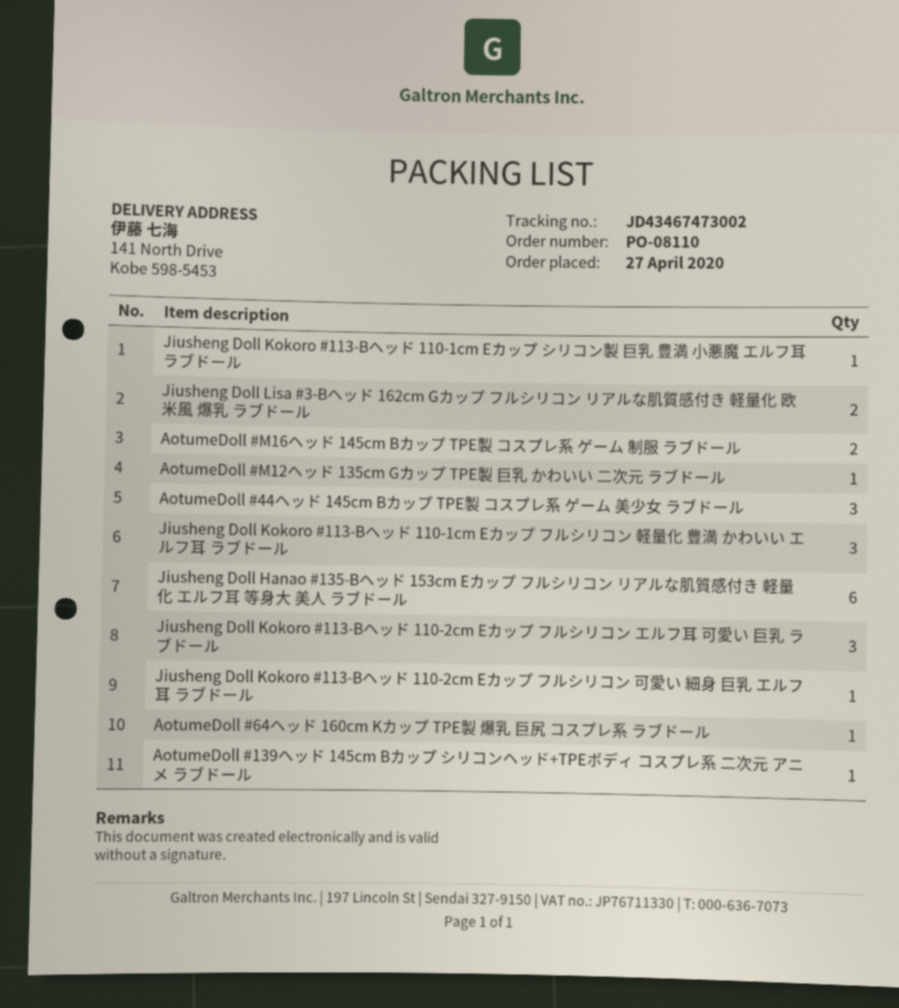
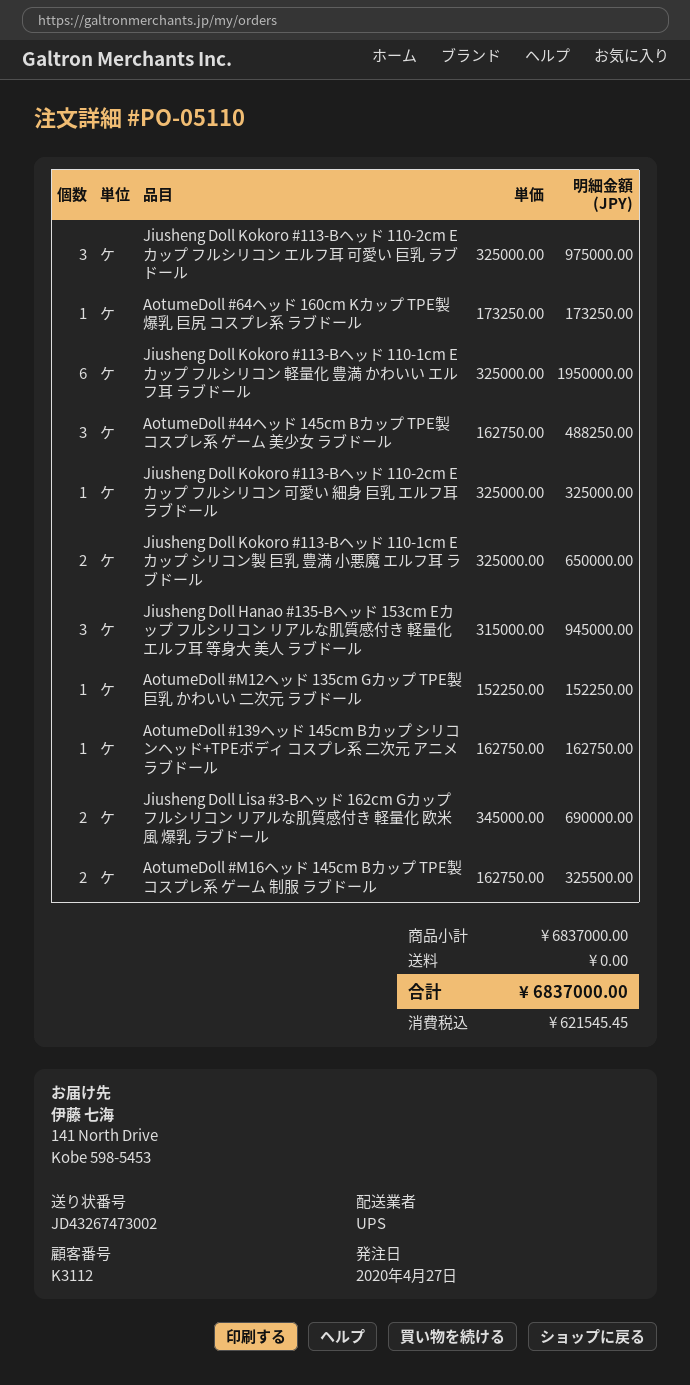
order number: PO-08110 -> PO-05110
tracking number: JD43467473002 -> JD43267473002
Jiusheng Doll Kokoro #113-Bヘッド 110-1cm Eカップ シリコン製 巨乳 豊満 小悪魔 エルフ耳 ラブドール: 1 -> 2
Jiusheng Doll Kokoro #113-Bヘッド 110-1cm Eカップ フルシリコン 軽量化 豊満 かわいい エルフ耳 ラブドール: 3 -> 6
Jiusheng Doll Hanao #135-Bヘッド 153cm Eカップ フルシリコン リアルな肌質感付き 軽量化 エルフ耳 等身大 美人 ラブドール: 6 -> 3

